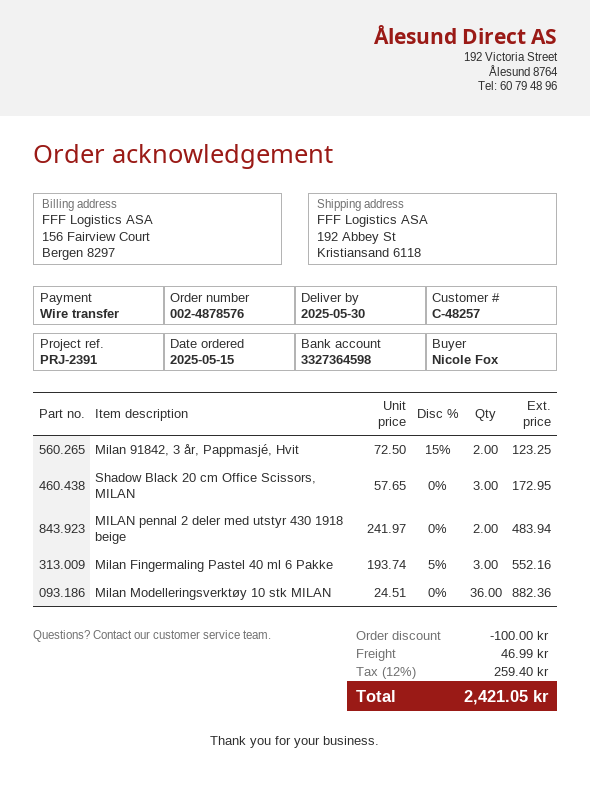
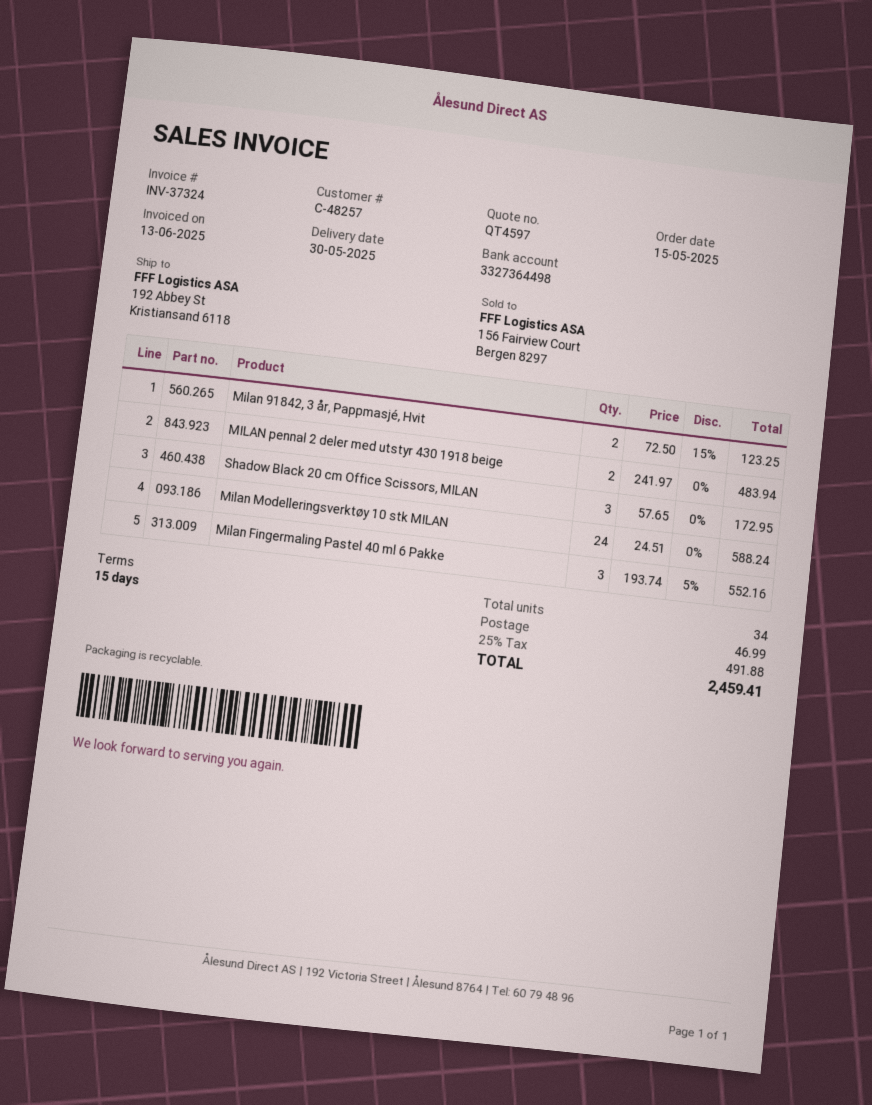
bank account: 3327364598 -> 3327364498
Milan Modelleringsverktøy 10 stk MILAN: 36 x 24.51 = 882.36 -> 24 x 24.51 = 588.24
discount: 100.00 -> none
tax: 12% = 259.40 -> 25% = 491.88
total: 2421.05 -> 2459.41

